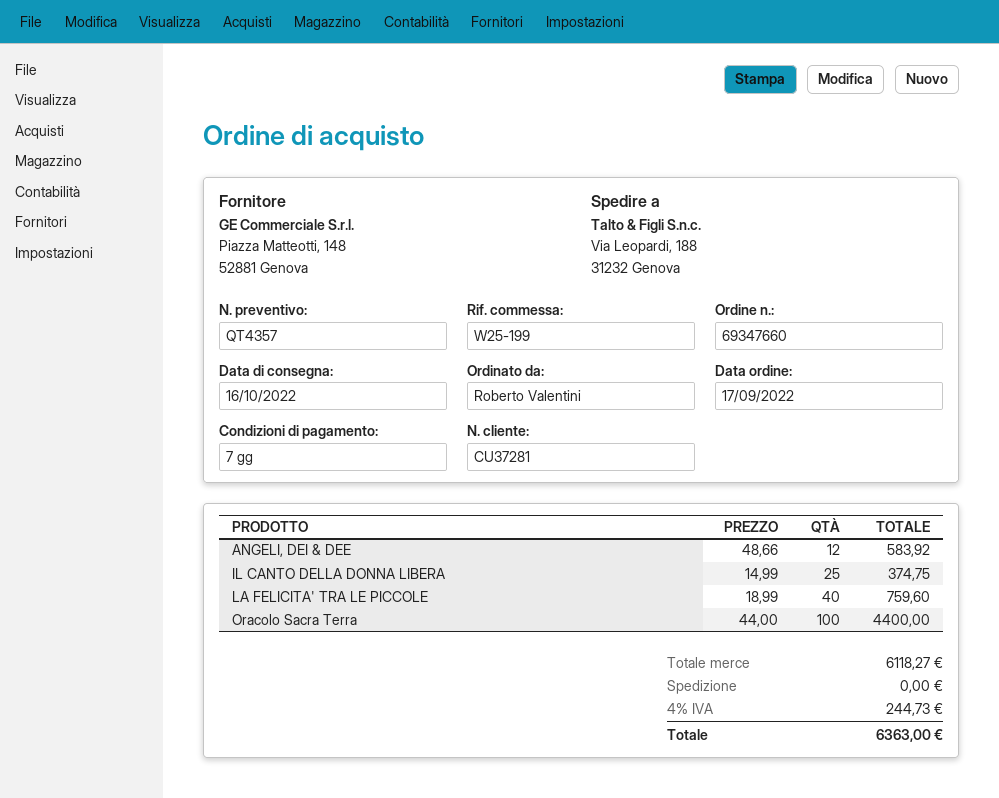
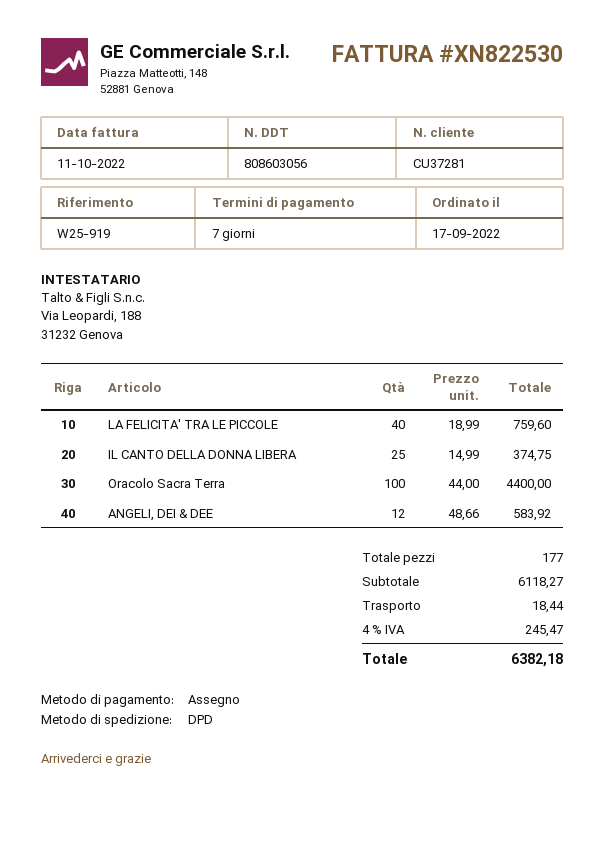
reference: W25-199 -> W25-919
shipping: 0.00 -> 18.44
tax: 4% = 244.73 -> 4% = 245.47
total: 6363.00 -> 6382.18

